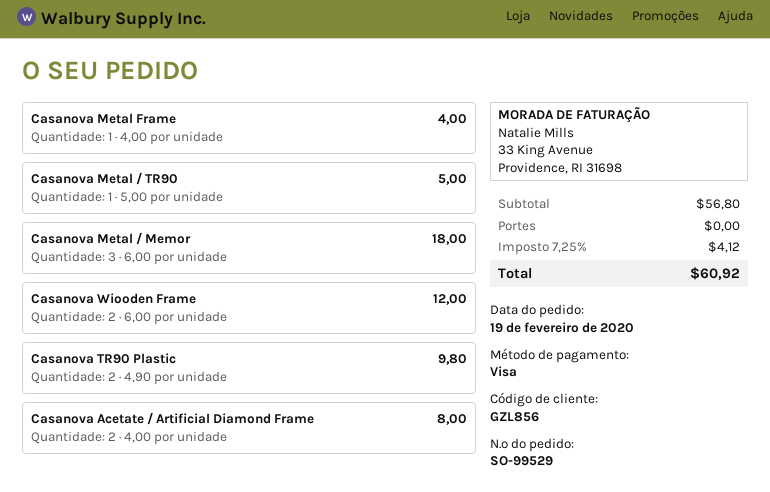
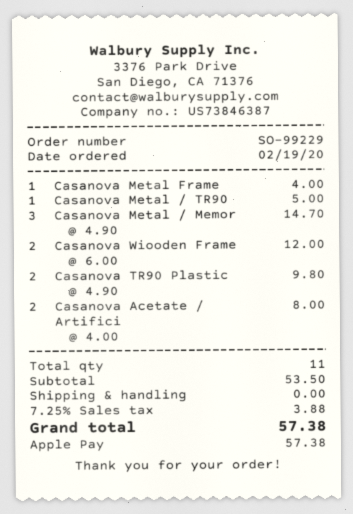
order number: SO-99529 -> SO-99229
payment method: Visa -> Apple Pay
Casanova Metal / Memor: 3 x 6.00 = 18.00 -> 3 x 4.90 = 14.70
subtotal: 56.80 -> 53.50
tax: 7.25% = 4.12 -> 7.25% = 3.88
total: 60.92 -> 57.38

